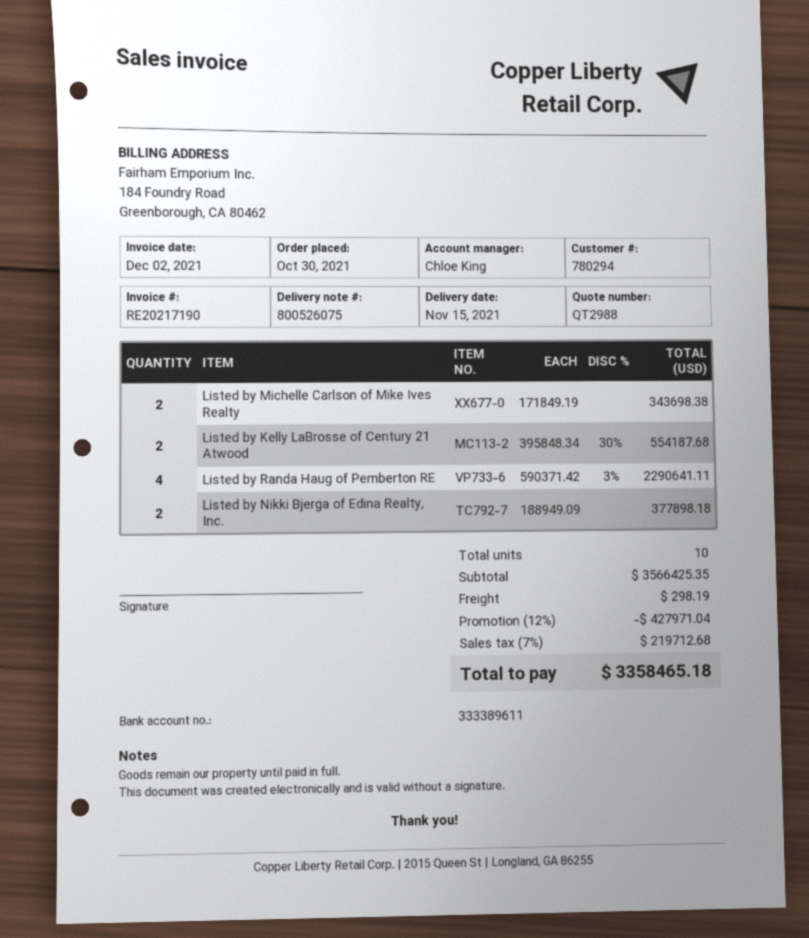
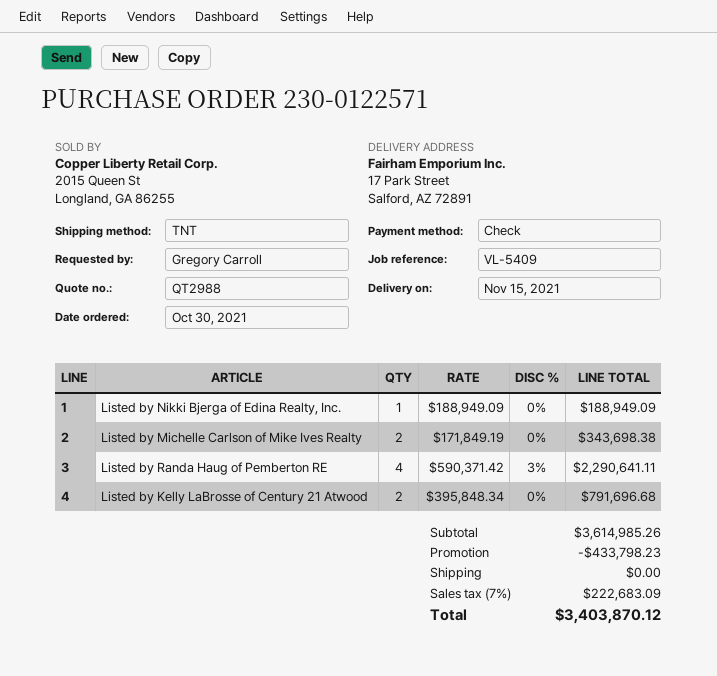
Listed by Kelly LaBrosse of Century 21 Atwood: 2 x 395848.34 - 30% = 554187.68 -> 2 x 395848.34 = 791696.68
Listed by Nikki Bjerga of Edina Realty, Inc.: 2 x 188949.09 = 377898.18 -> 1 x 188949.09 = 188949.09
subtotal: 3566425.35 -> 3614985.26
discount: 427971.04 -> 433798.23
shipping: 298.19 -> 0.00
tax: 7% = 219712.68 -> 7% = 222683.09
total: 3358465.18 -> 3403870.12

